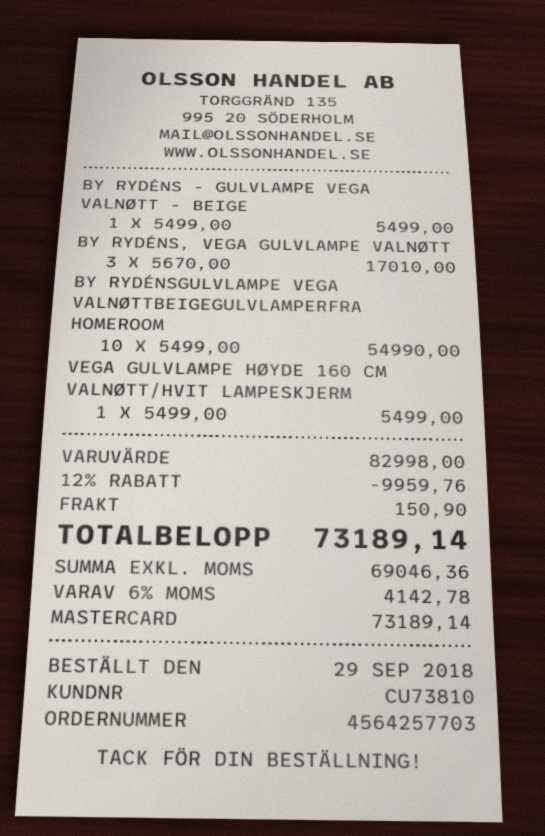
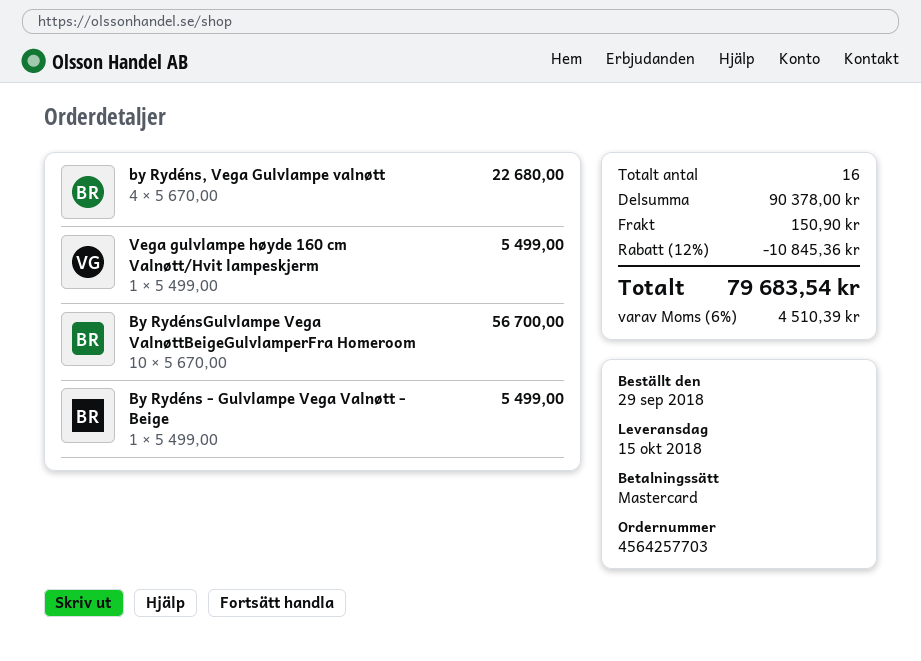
BY RYDÉNS, VEGA GULVLAMPE VALNØTT: 3 x 5670.00 = 17010.00 -> 4 x 5670.00 = 22680.00
BY RYDÉNSGULVLAMPE VEGA VALNØTTBEIGEGULVLAMPERFRA HOMEROOM: 10 x 5499.00 = 54990.00 -> 10 x 5670.00 = 56700.00
subtotal: 82998.00 -> 90378.00
discount: 12% = 9959.76 -> 12% = 10845.36
tax: 6% = 4142.78 -> 6% = 4510.39
total: 73189.14 -> 79683.54

